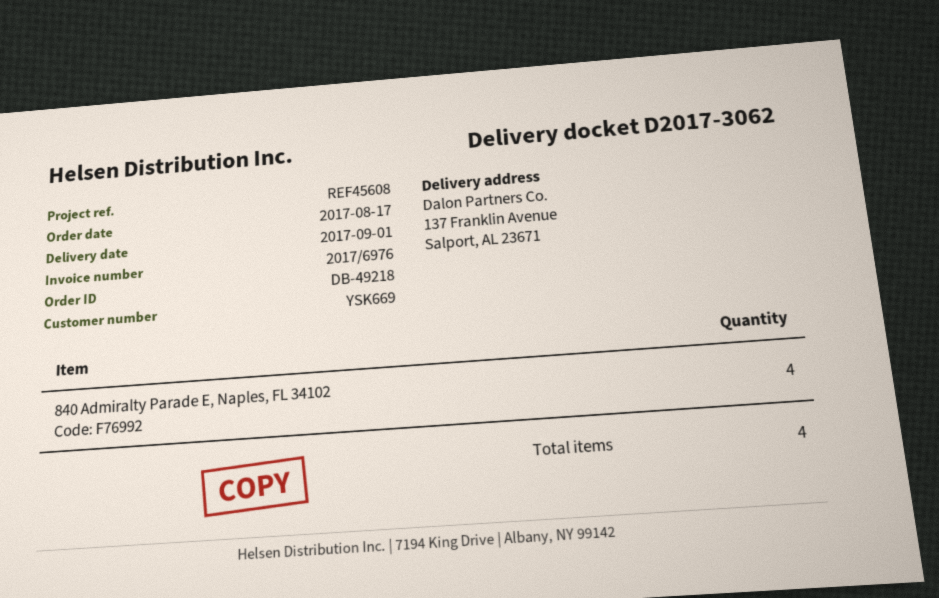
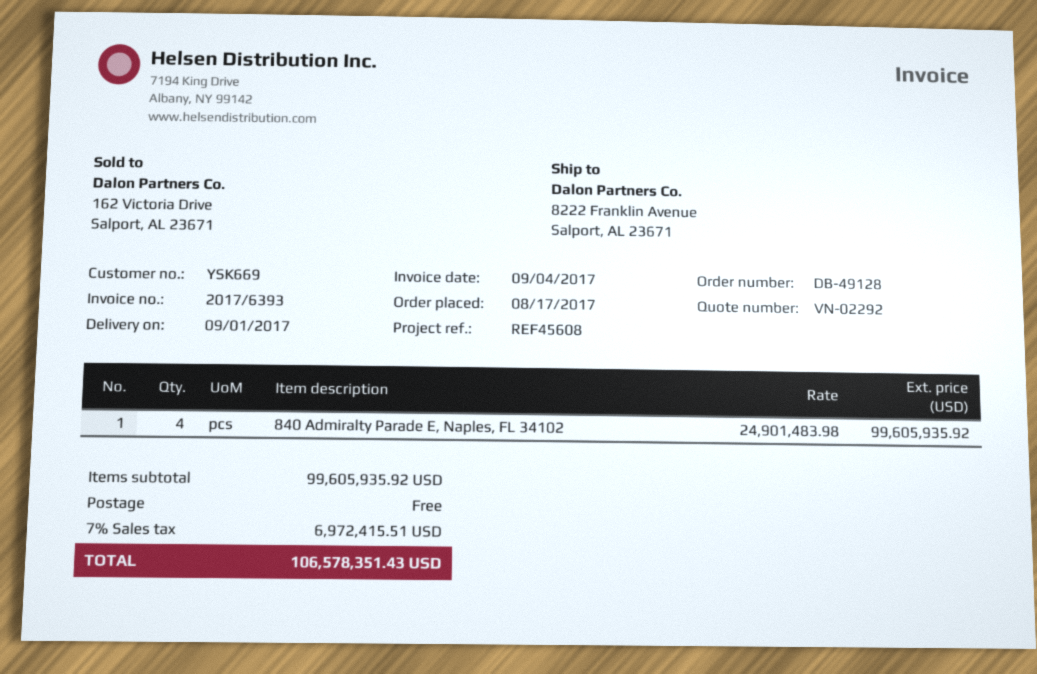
order number: DB-49218 -> DB-49128
invoice number: 2017/6976 -> 2017/6393
ship to: 137 Franklin Avenue, Salport, AL 23671 -> 8222 Franklin Avenue, Salport, AL 23671

